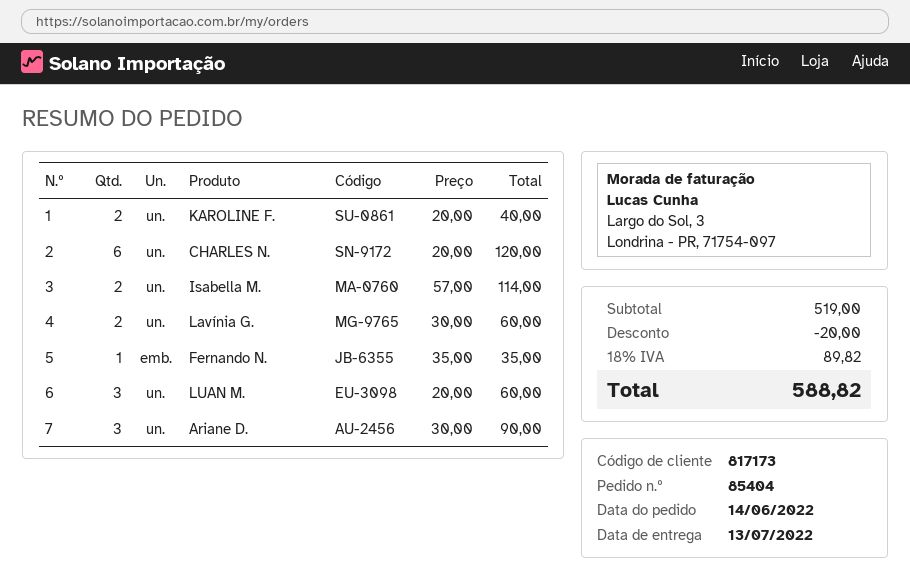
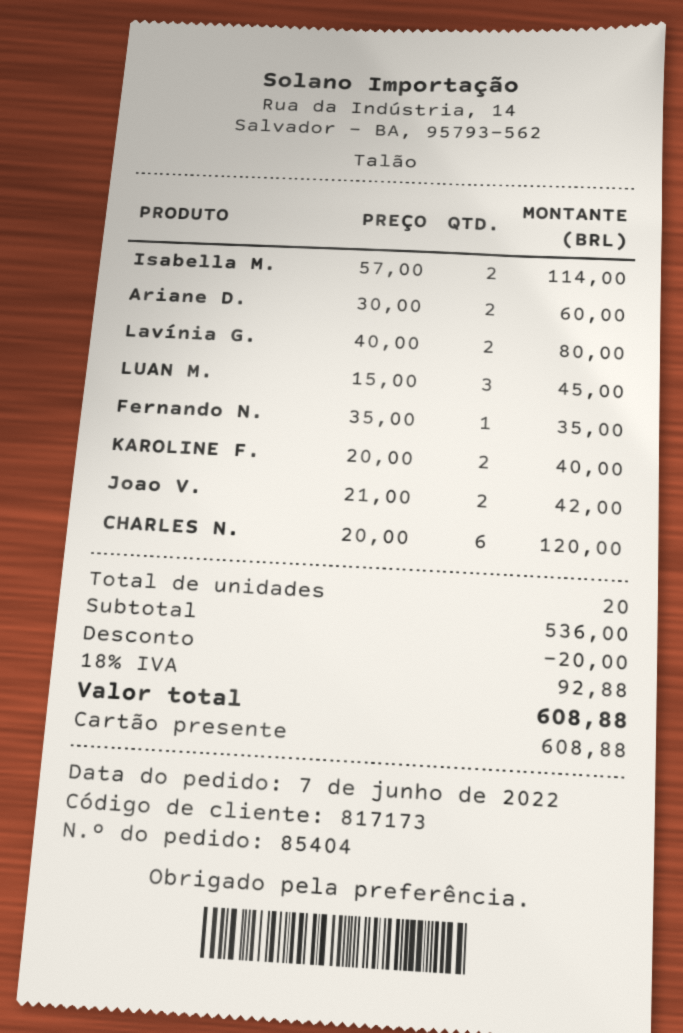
order date: 2022-06-14 -> 2022-06-07
Lavínia G.: 2 x 30.00 = 60.00 -> 2 x 40.00 = 80.00
LUAN M.: 3 x 20.00 = 60.00 -> 3 x 15.00 = 45.00
Ariane D.: 3 x 30.00 = 90.00 -> 2 x 30.00 = 60.00
Joao V.: none -> 2 x 21.00 = 42.00
subtotal: 519.00 -> 536.00
tax: 18% = 89.82 -> 18% = 92.88
total: 588.82 -> 608.88

